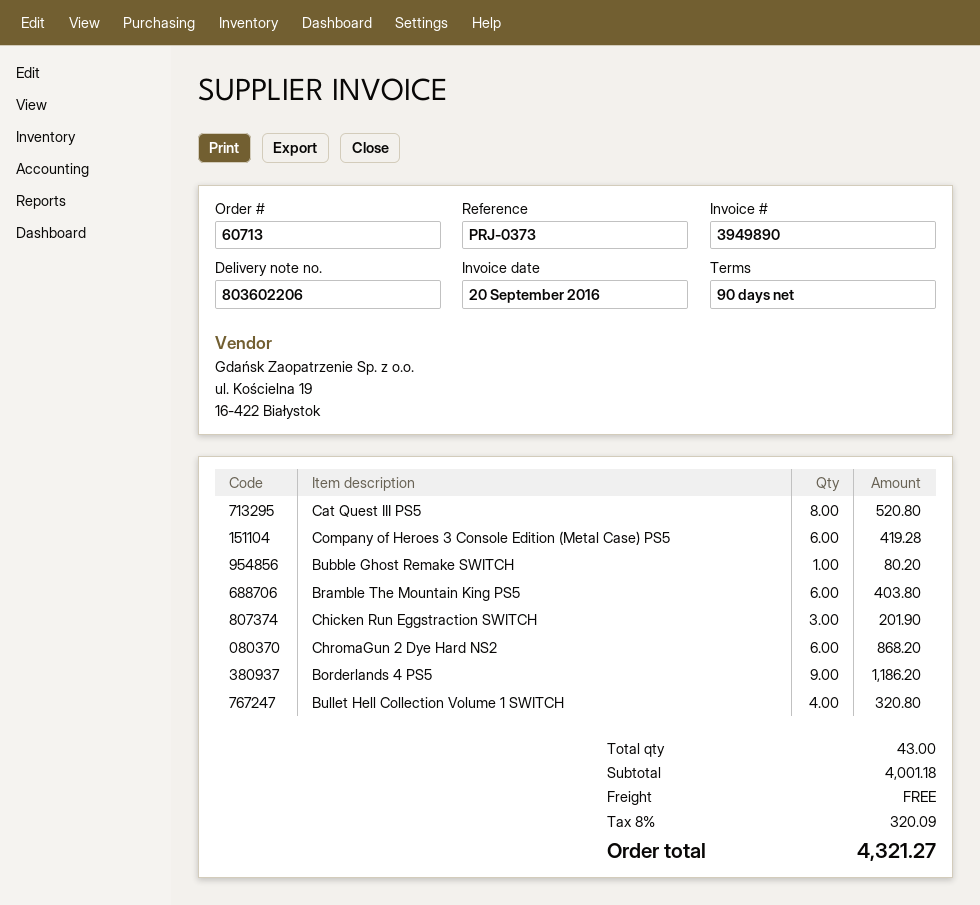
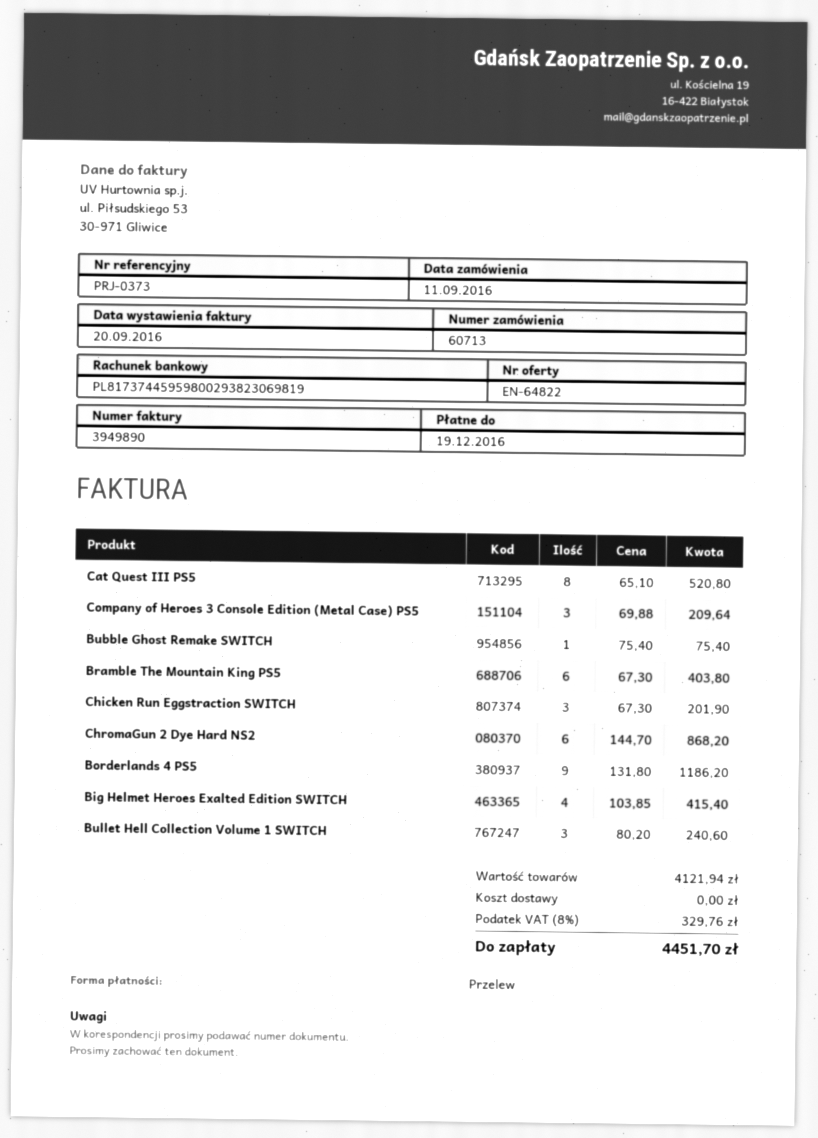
Company of Heroes 3 Console Edition (Metal Case) PS5: 6 for 419.28 -> 3 for 209.64
Bubble Ghost Remake SWITCH: 1 for 80.20 -> 1 for 75.40
Bullet Hell Collection Volume 1 SWITCH: 4 for 320.80 -> 3 for 240.60
Big Helmet Heroes Exalted Edition SWITCH: none -> 4 for 415.40
subtotal: 4001.18 -> 4121.94
tax: 8% = 320.09 -> 8% = 329.76
total: 4321.27 -> 4451.70

